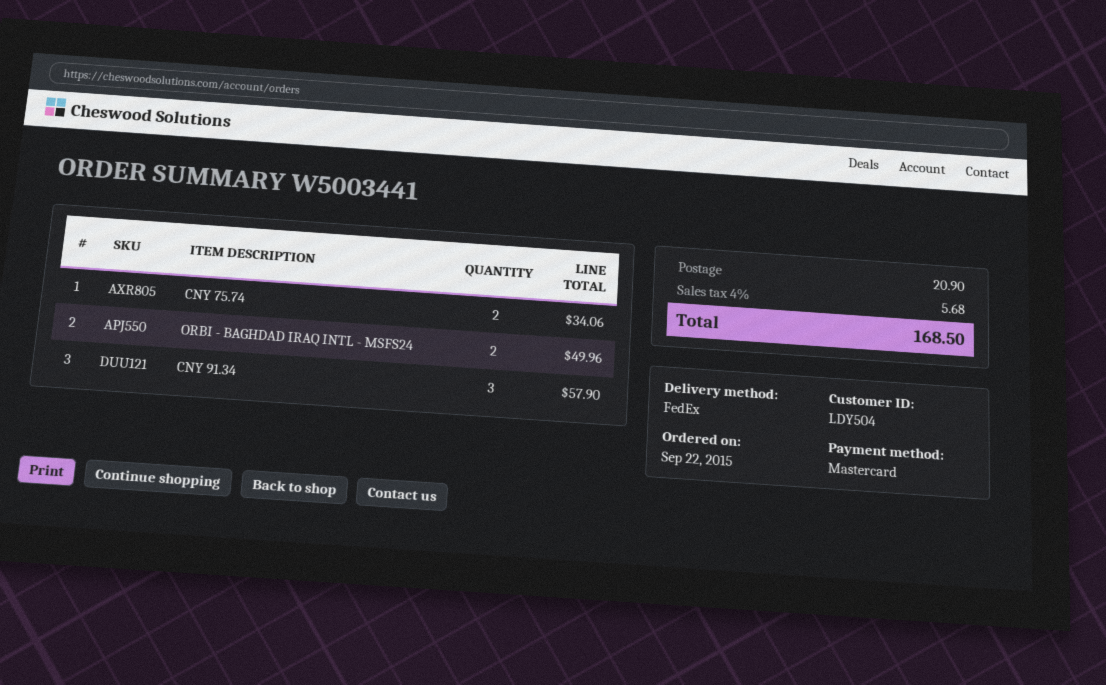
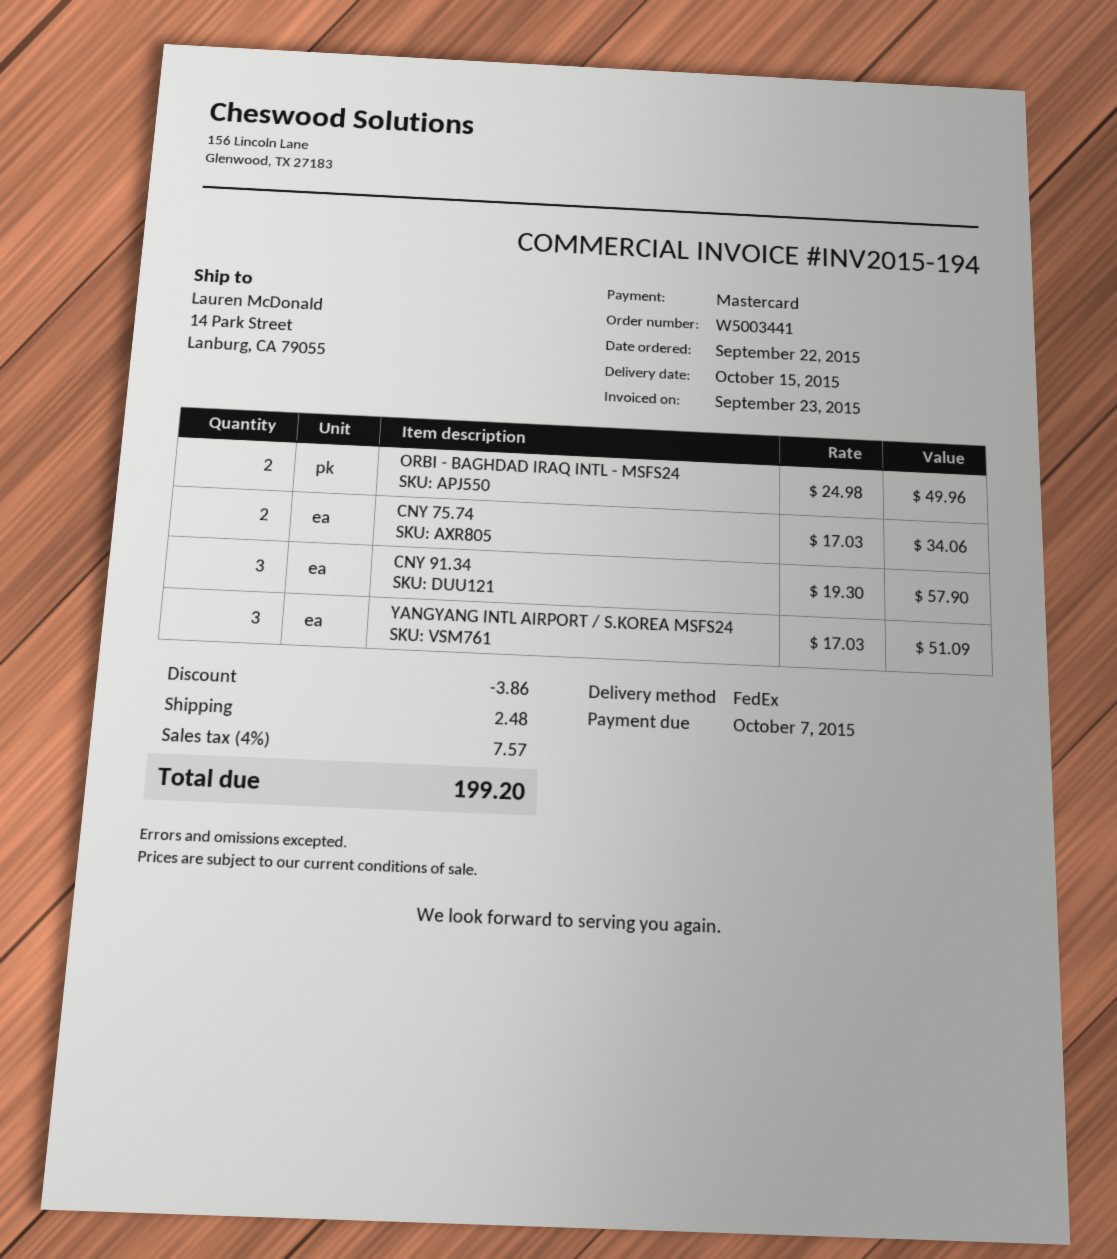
YANGYANG INTL AIRPORT / S.KOREA MSFS24: none -> 3 for 51.09
discount: none -> 3.86
shipping: 20.90 -> 2.48
tax: 4% = 5.68 -> 4% = 7.57
total: 168.50 -> 199.20

